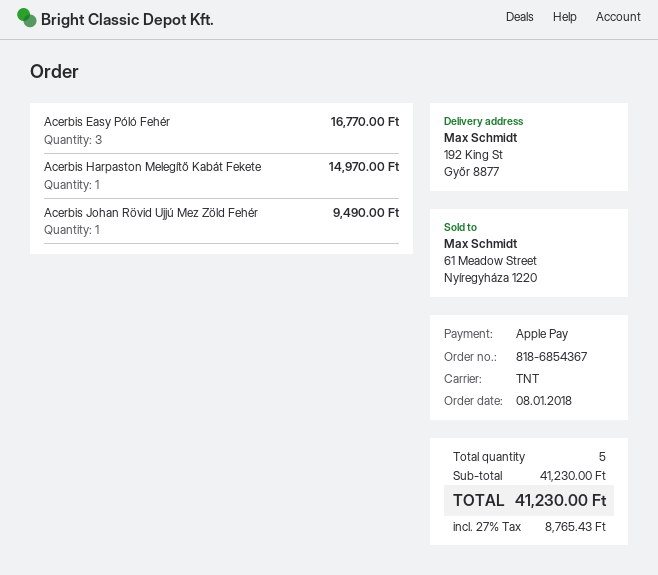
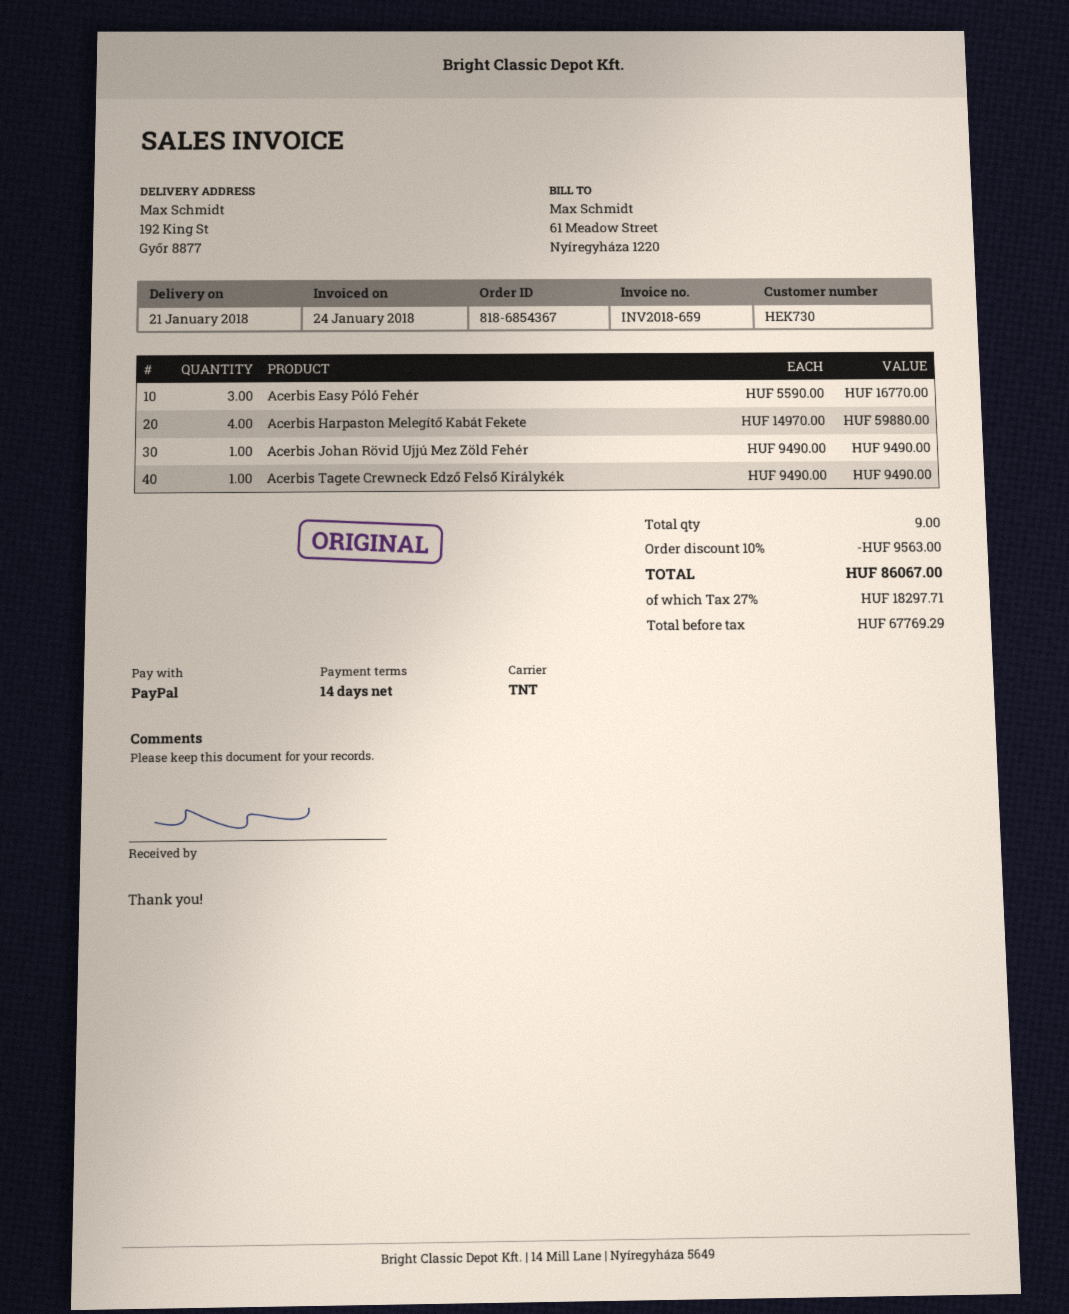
payment method: Apple Pay -> PayPal
Acerbis Harpaston Melegítő Kabát Fekete: 1 for 14970.00 -> 4 for 59880.00
Acerbis Tagete Crewneck Edző Felső Királykék: none -> 1 for 9490.00
total quantity: 5 -> 9
discount: none -> 10% = 9563.00
tax: 27% = 8765.43 -> 27% = 18297.71
total: 41230.00 -> 86067.00

